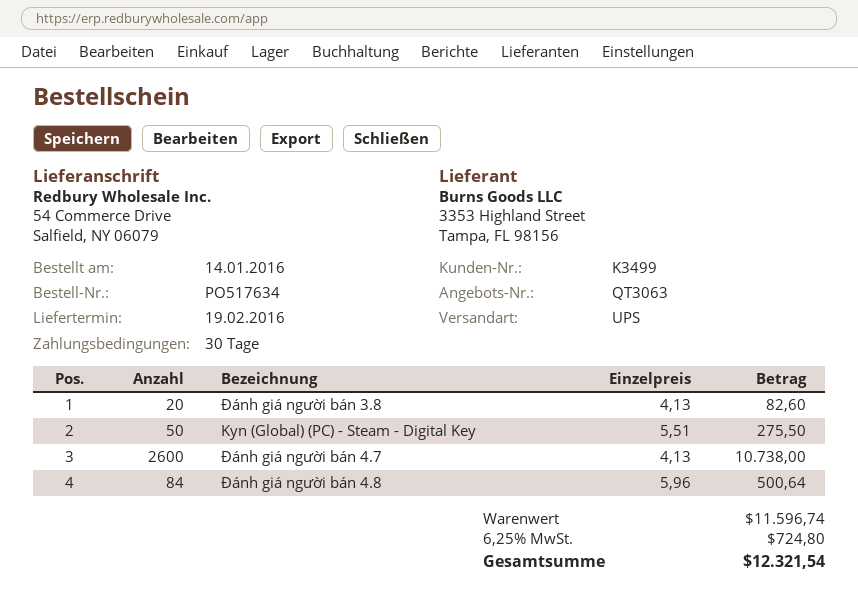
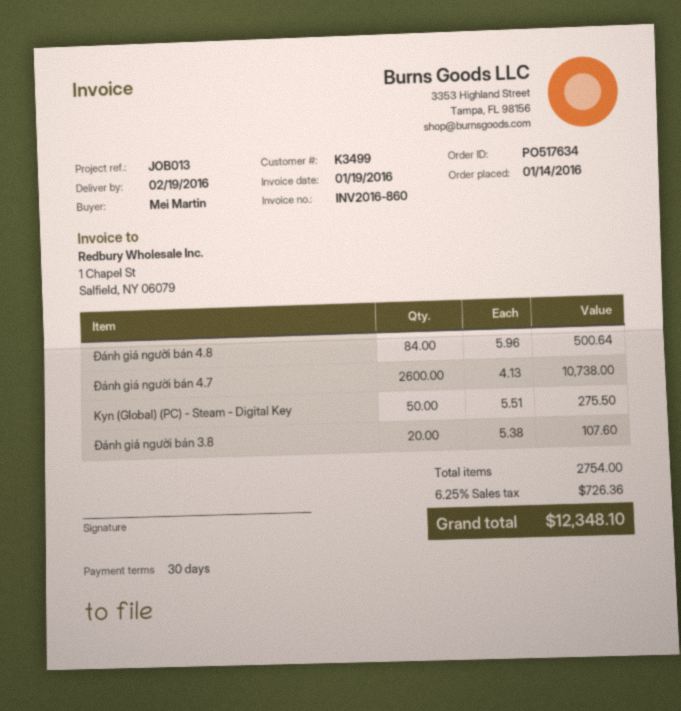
Đánh giá người bán 3.8: 20 x 4.13 = 82.60 -> 20 x 5.38 = 107.60
tax: 6.25% = 724.80 -> 6.25% = 726.36
total: 12321.54 -> 12348.10

